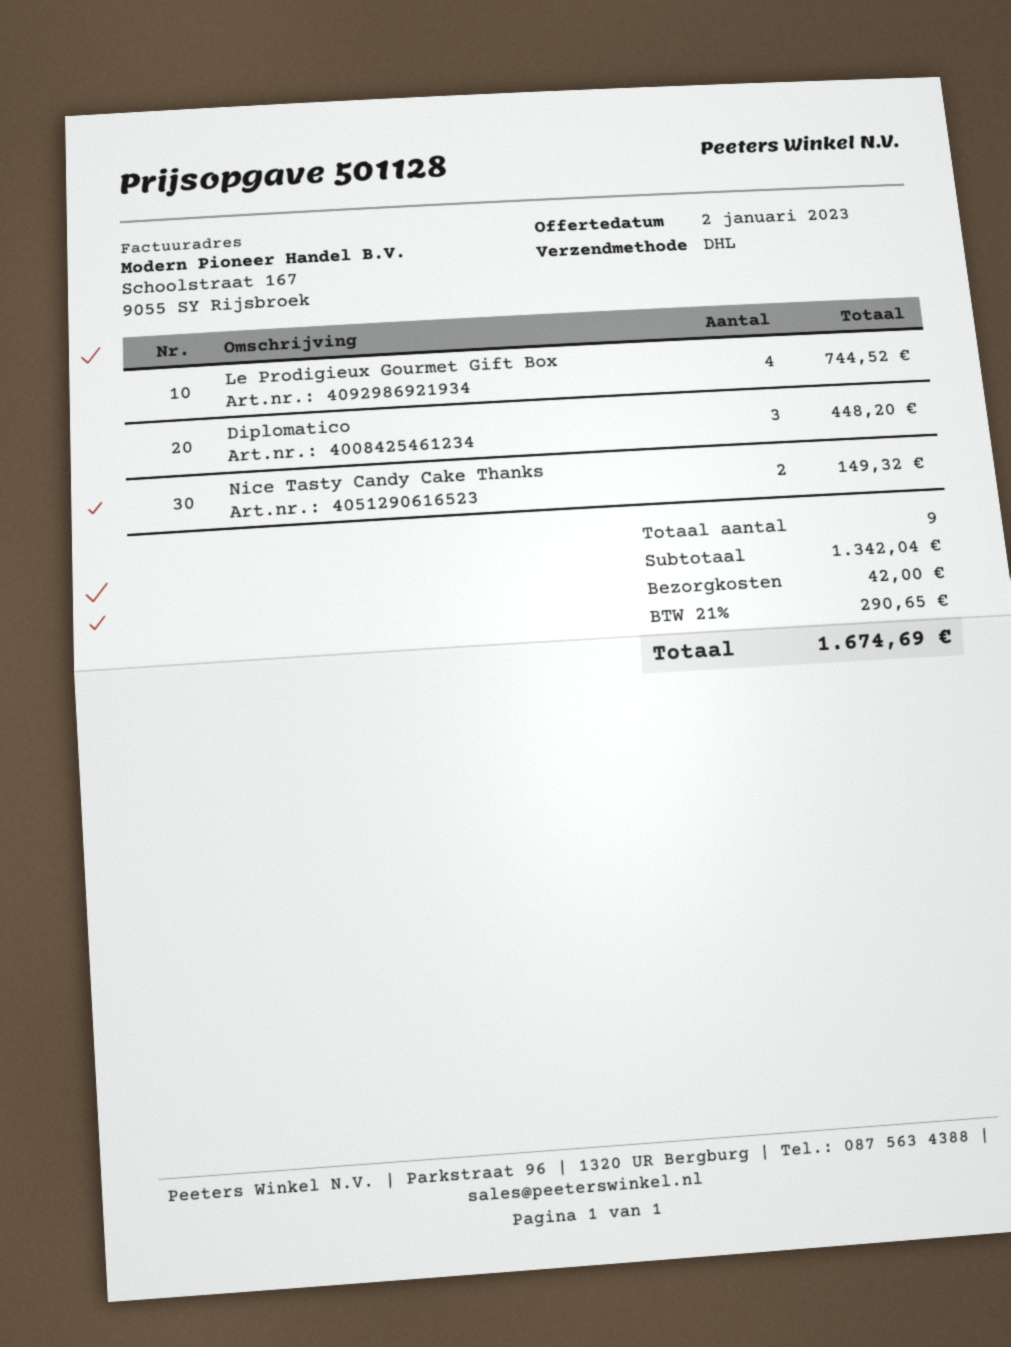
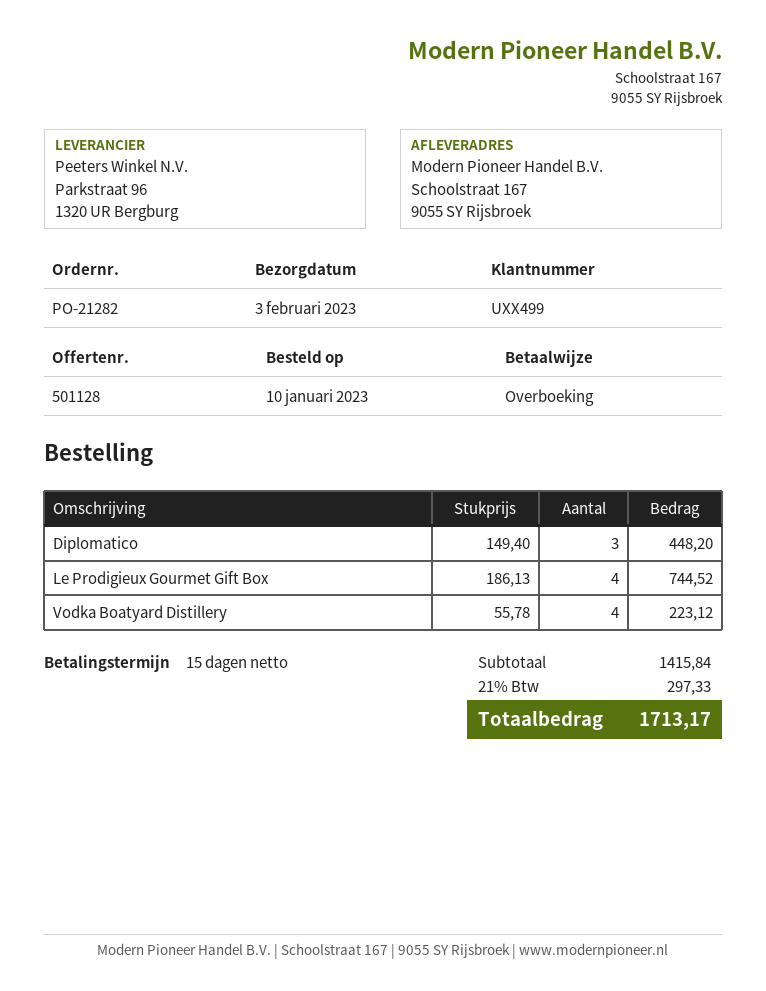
Nice Tasty Candy Cake Thanks: 2 for 149.32 -> none
Vodka Boatyard Distillery: none -> 4 for 223.12
subtotal: 1342.04 -> 1415.84
shipping: 42.00 -> none
tax: 21% = 290.65 -> 21% = 297.33
total: 1674.69 -> 1713.17

